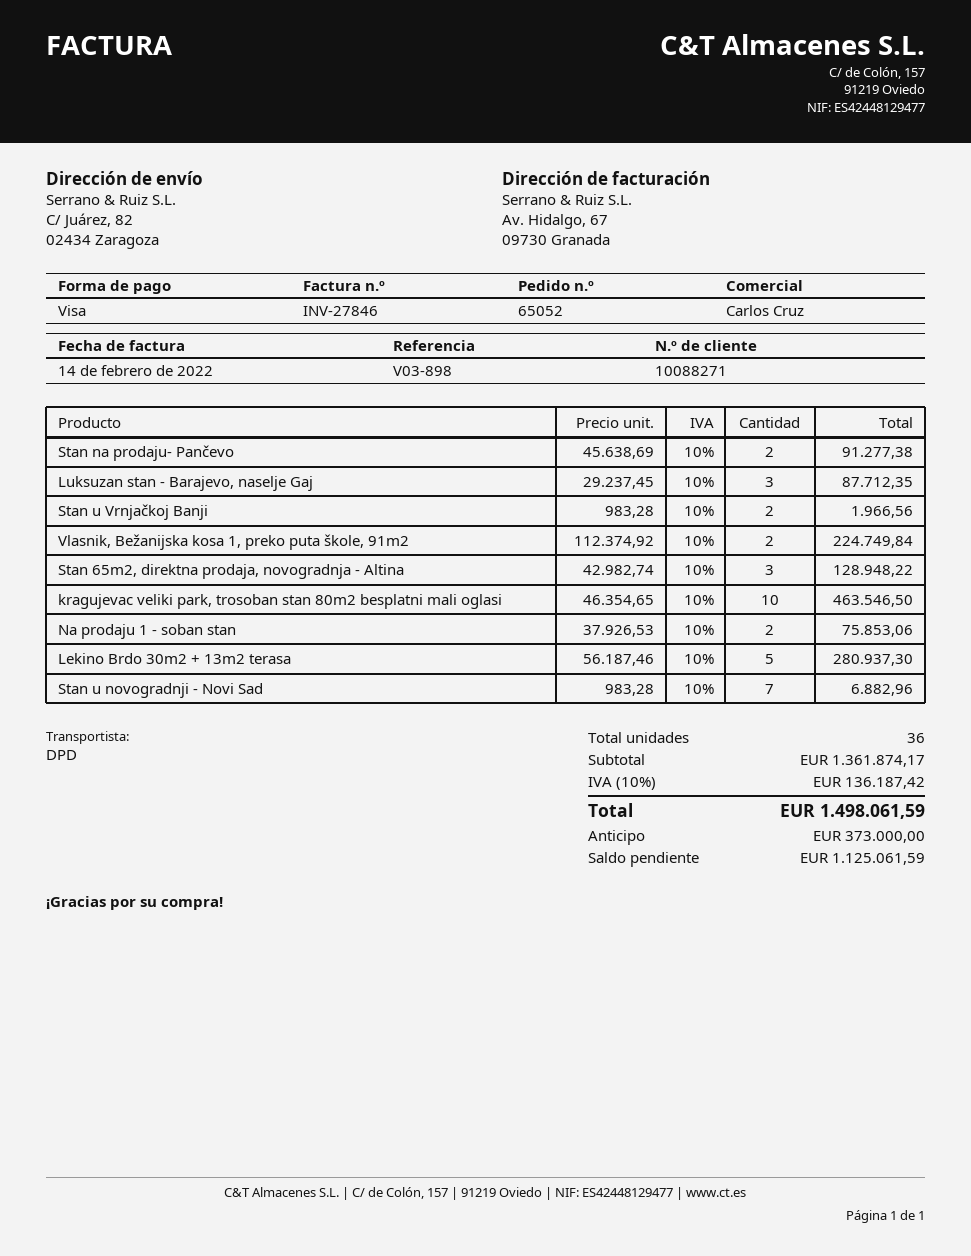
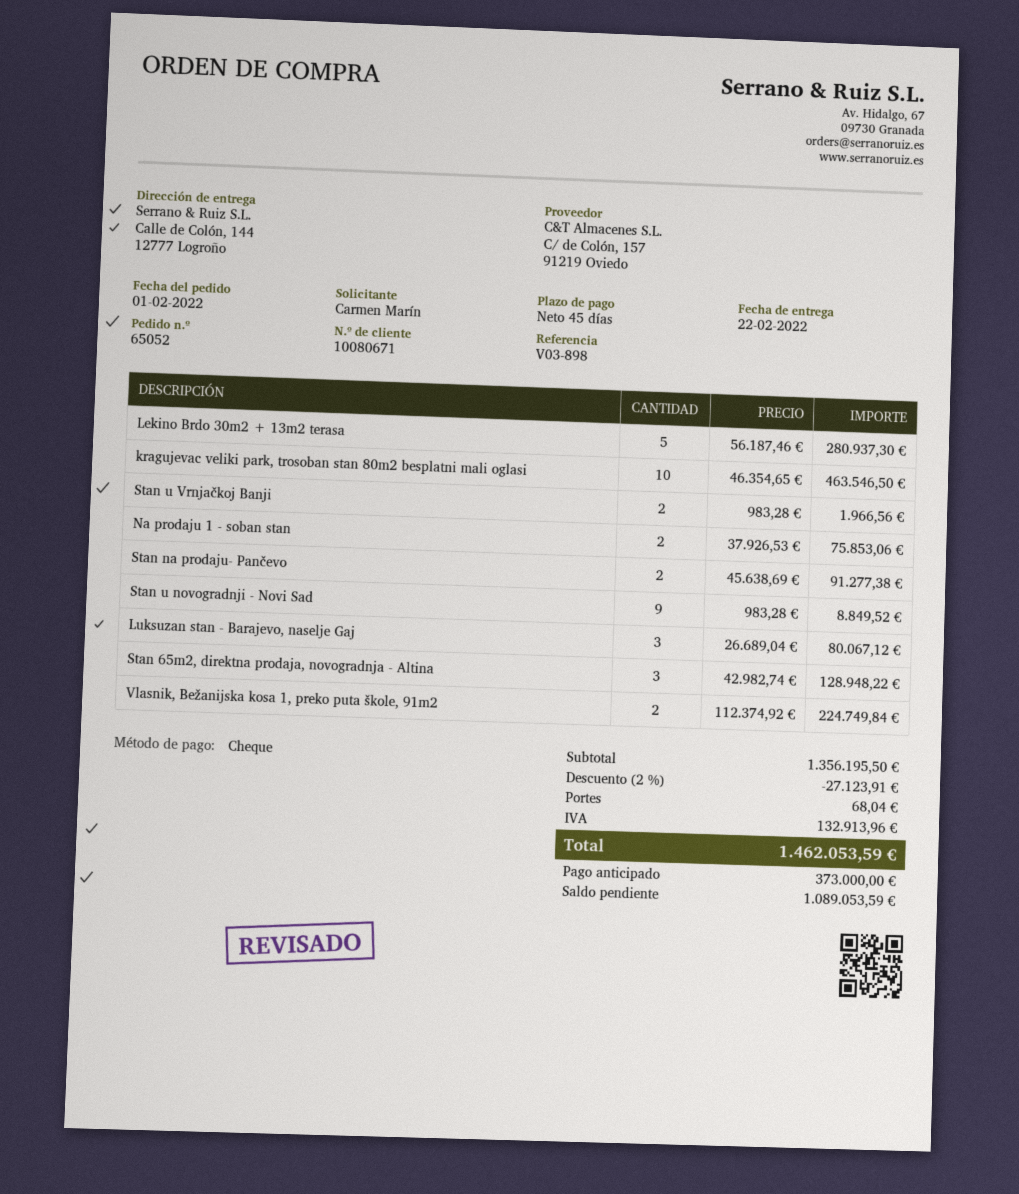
customer number: 10088271 -> 10080671
payment method: Visa -> cheque
ship to: C/ Juárez, 82, 02434 Zaragoza -> Calle de Colón, 144, 12777 Logroño
Luksuzan stan - Barajevo, naselje Gaj: 3 x 29237.45 = 87712.35 -> 3 x 26689.04 = 80067.12
Stan u novogradnji - Novi Sad: 7 x 983.28 = 6882.96 -> 9 x 983.28 = 8849.52
subtotal: 1361874.17 -> 1356195.50
discount: none -> 2% = 27123.91
shipping: none -> 68.04
tax: 136187.42 -> 132913.96
total: 1498061.59 -> 1462053.59
balance: 1125061.59 -> 1089053.59

